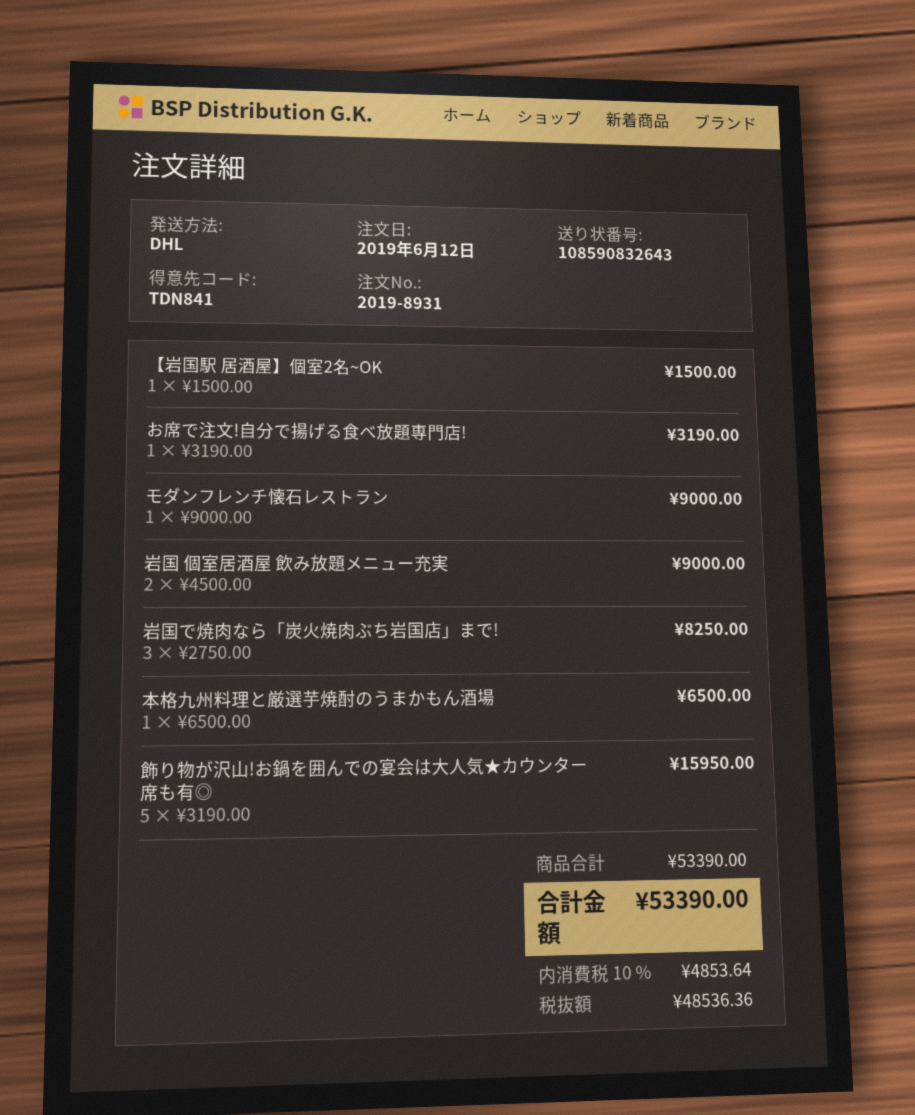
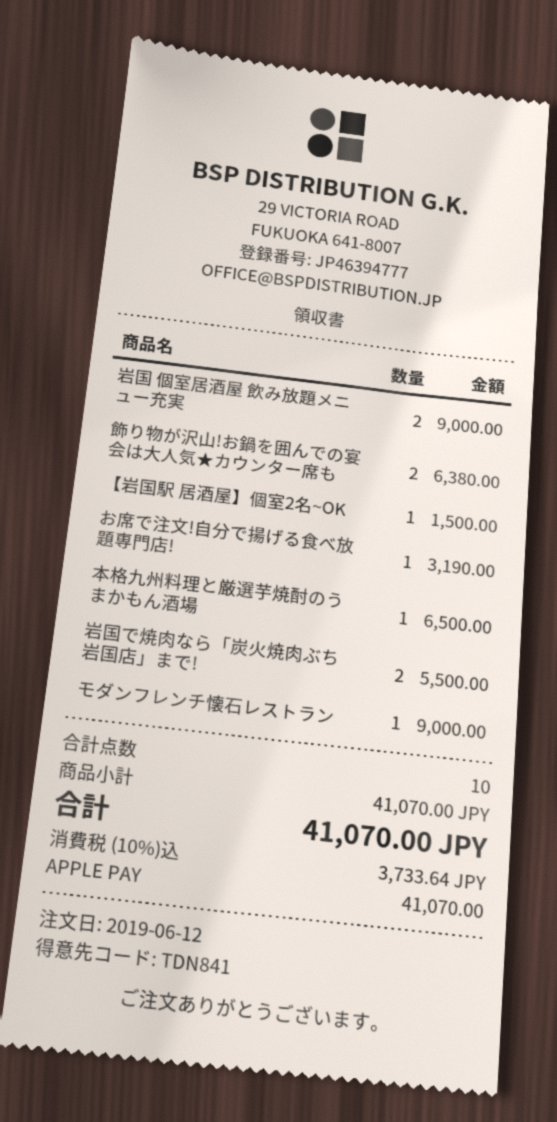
岩国で焼肉なら「炭火焼肉ぶち岩国店」まで!: 3 for 8250.00 -> 2 for 5500.00
飾り物が沢山!お鍋を囲んでの宴会は大人気★カウンター席も有◎: 5 for 15950.00 -> 2 for 6380.00
subtotal: 53390.00 -> 41070.00
tax: 10% = 4853.64 -> 10% = 3733.64
total: 53390.00 -> 41070.00

